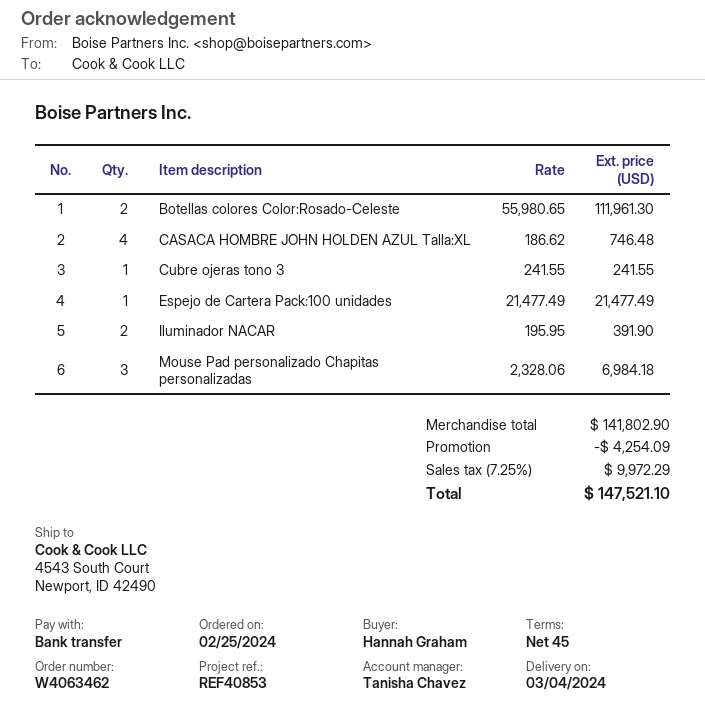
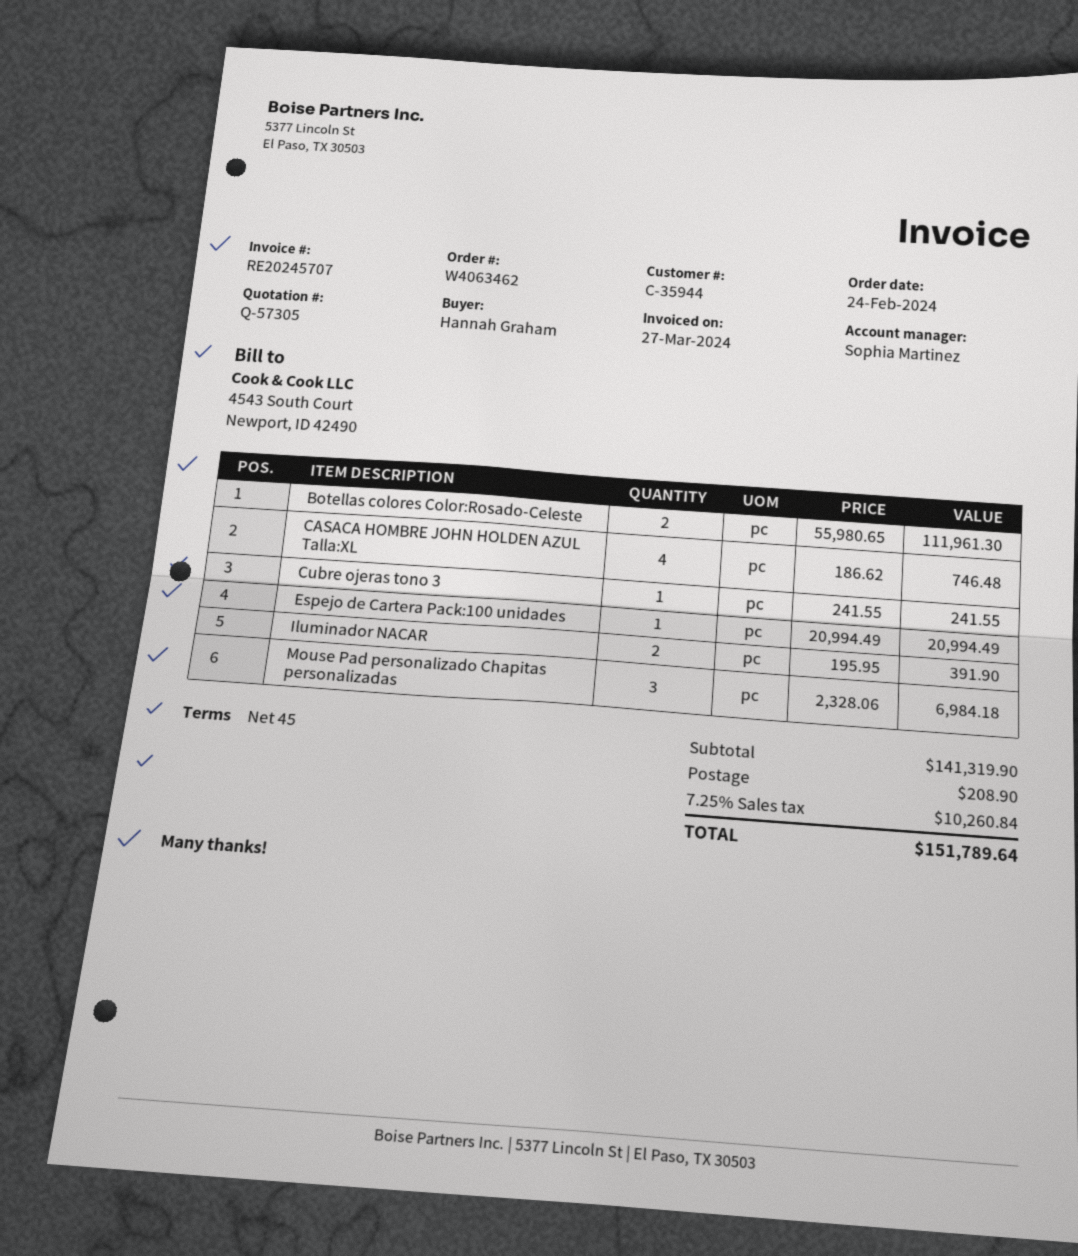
order date: 2024-02-25 -> 2024-02-24
sales rep: Tanisha Chavez -> Sophia Martinez
Espejo de Cartera Pack:100 unidades: 1 x 21477.49 = 21477.49 -> 1 x 20994.49 = 20994.49
subtotal: 141802.90 -> 141319.90
discount: 4254.09 -> none
shipping: none -> 208.90
tax: 7.25% = 9972.29 -> 7.25% = 10260.84
total: 147521.10 -> 151789.64

